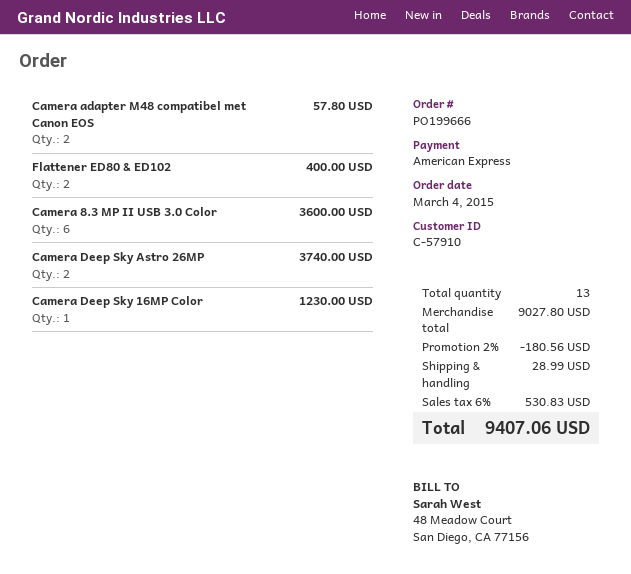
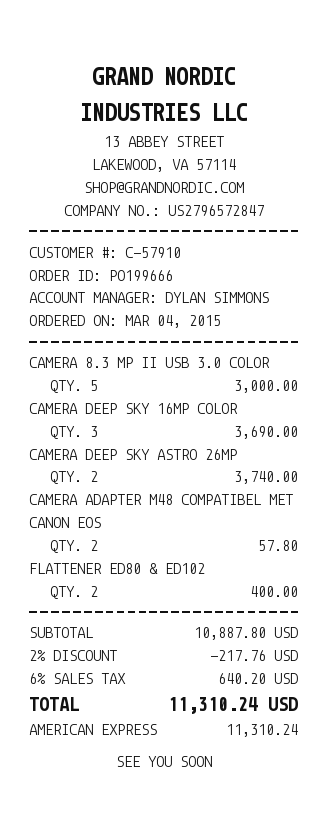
Camera 8.3 MP II USB 3.0 Color: 6 for 3600.00 -> 5 for 3000.00
Camera Deep Sky 16MP Color: 1 for 1230.00 -> 3 for 3690.00
subtotal: 9027.80 -> 10887.80
discount: 2% = 180.56 -> 2% = 217.76
shipping: 28.99 -> none
tax: 6% = 530.83 -> 6% = 640.20
total: 9407.06 -> 11310.24

